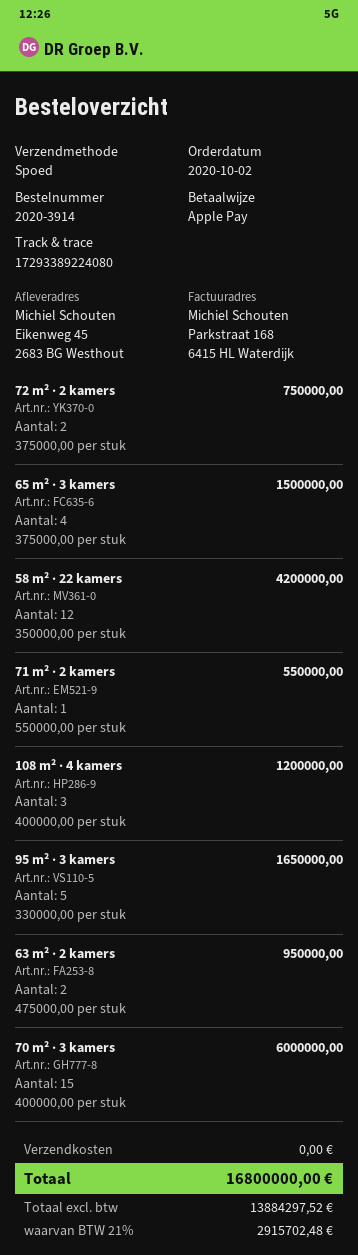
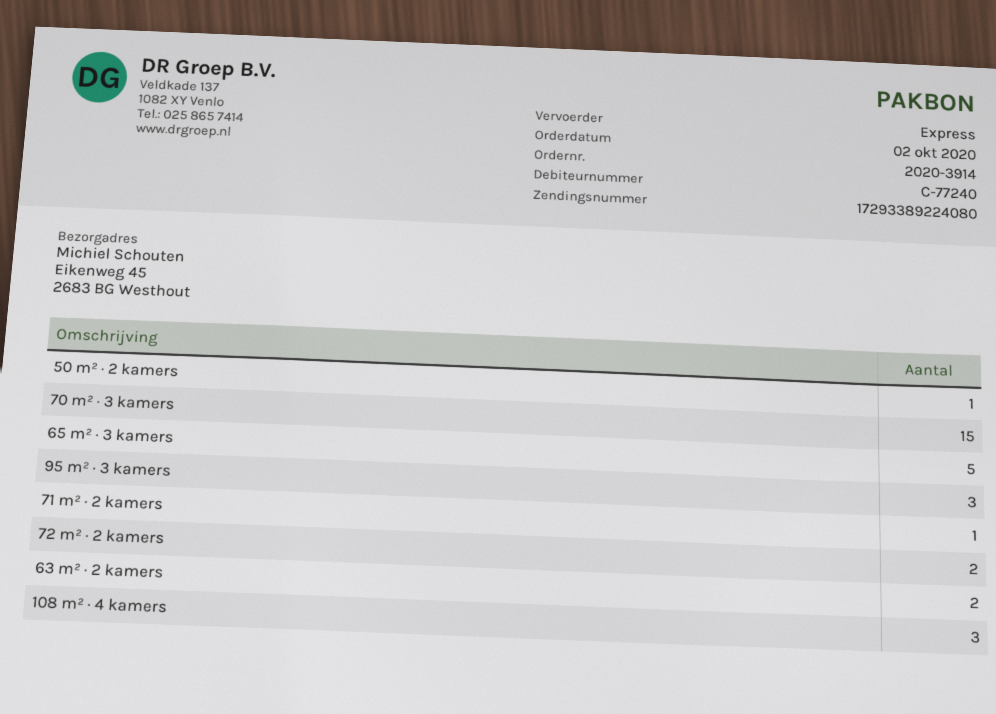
65 m² · 3 kamers: 4 -> 5
58 m² · 22 kamers: 12 -> none
95 m² · 3 kamers: 5 -> 3
50 m² · 2 kamers: none -> 1

